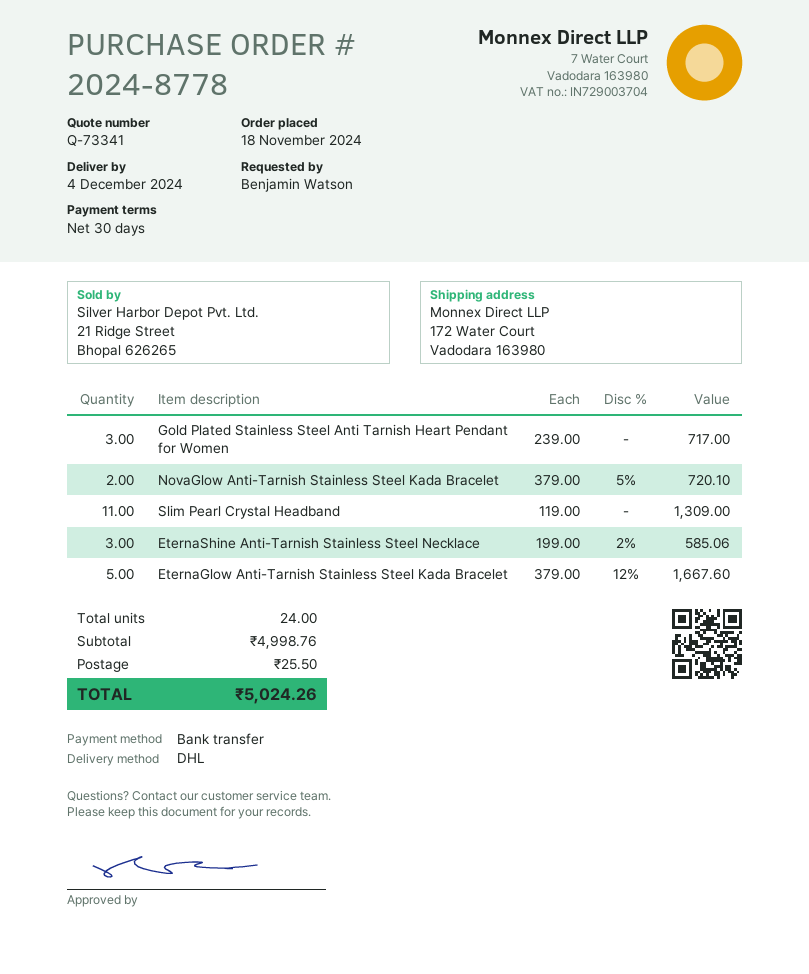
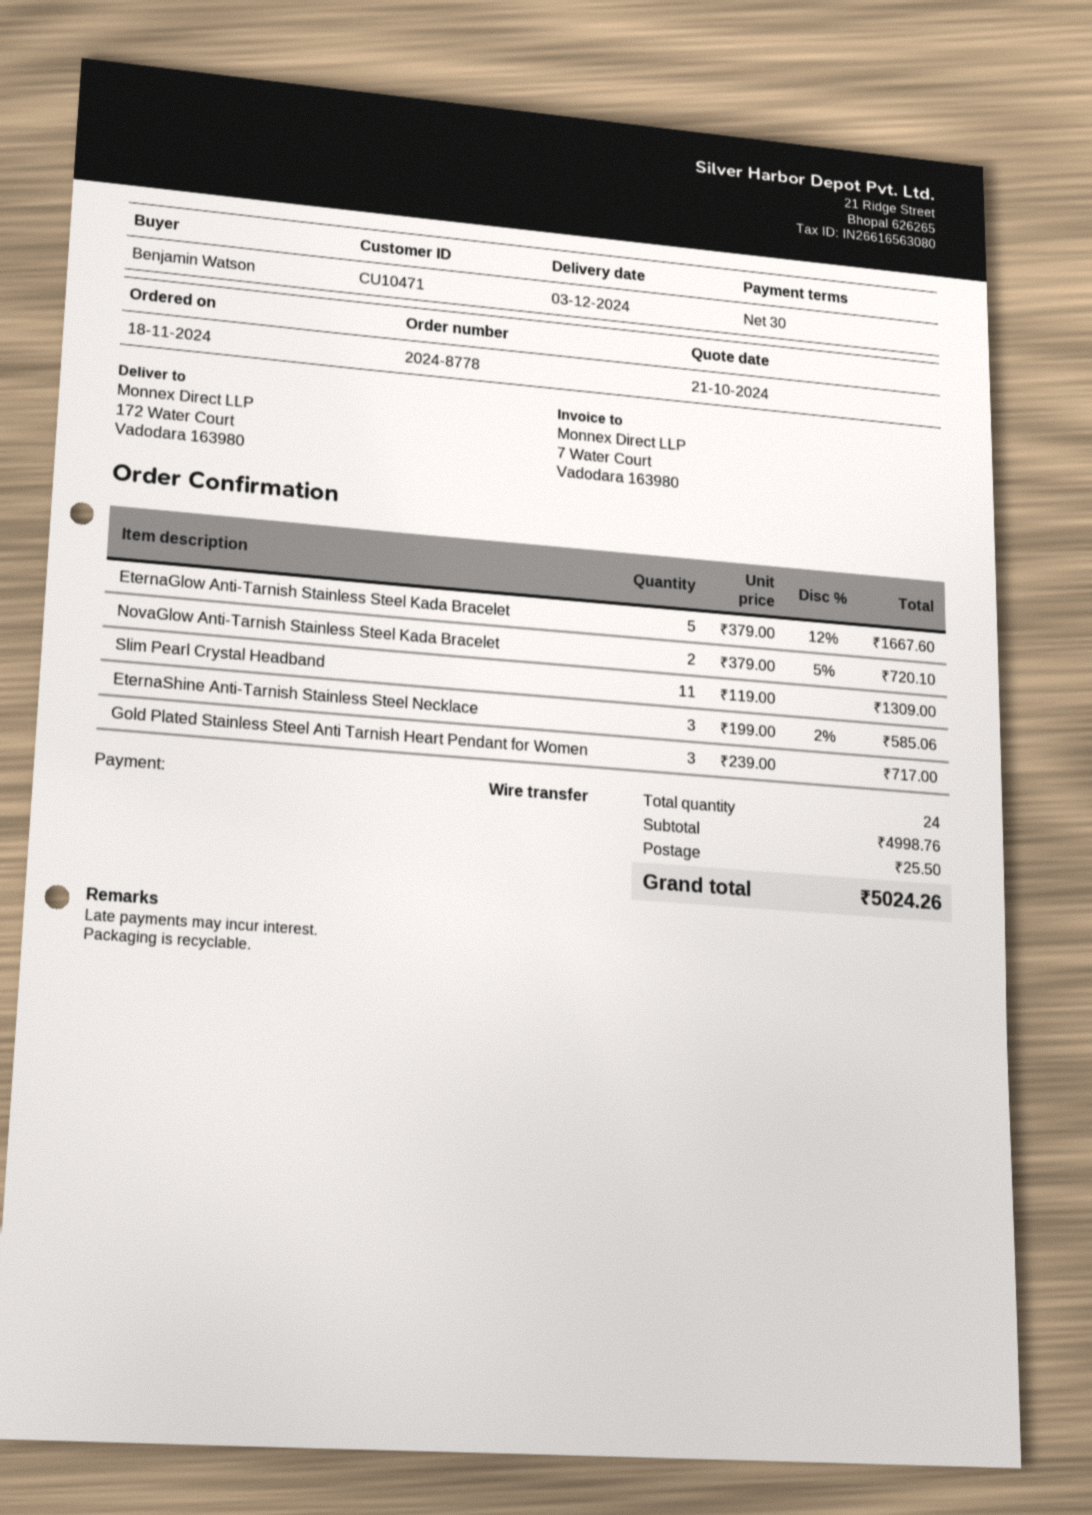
delivery date: 2024-12-04 -> 2024-12-03

